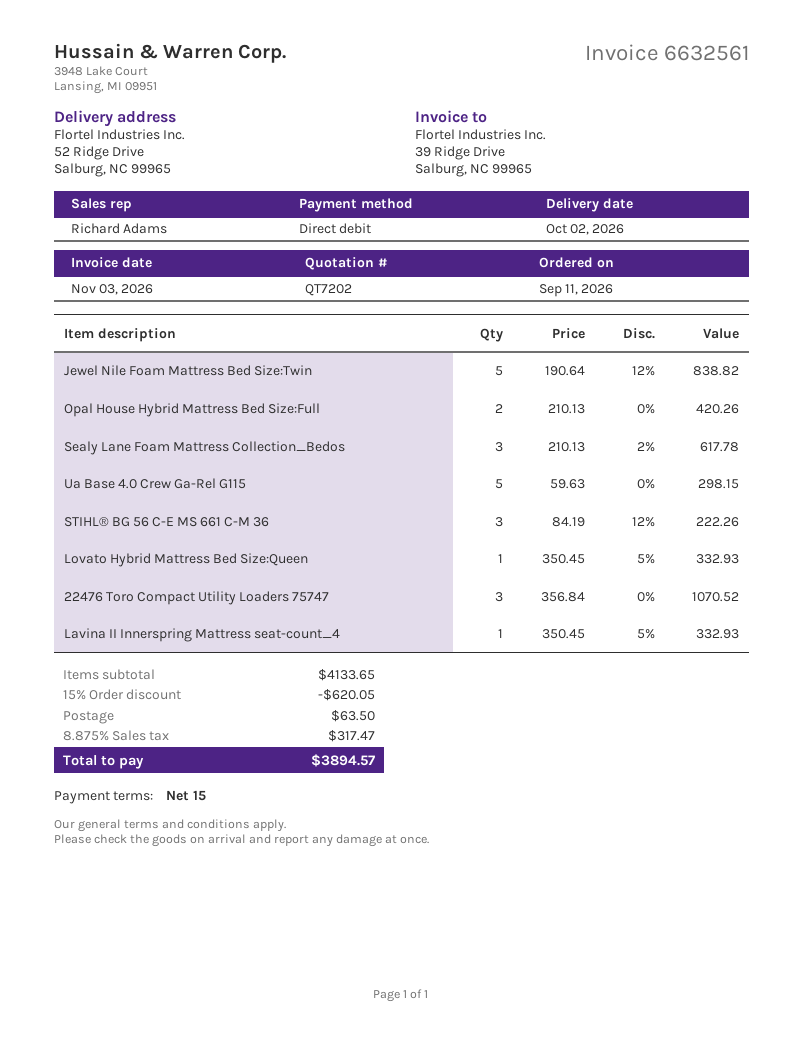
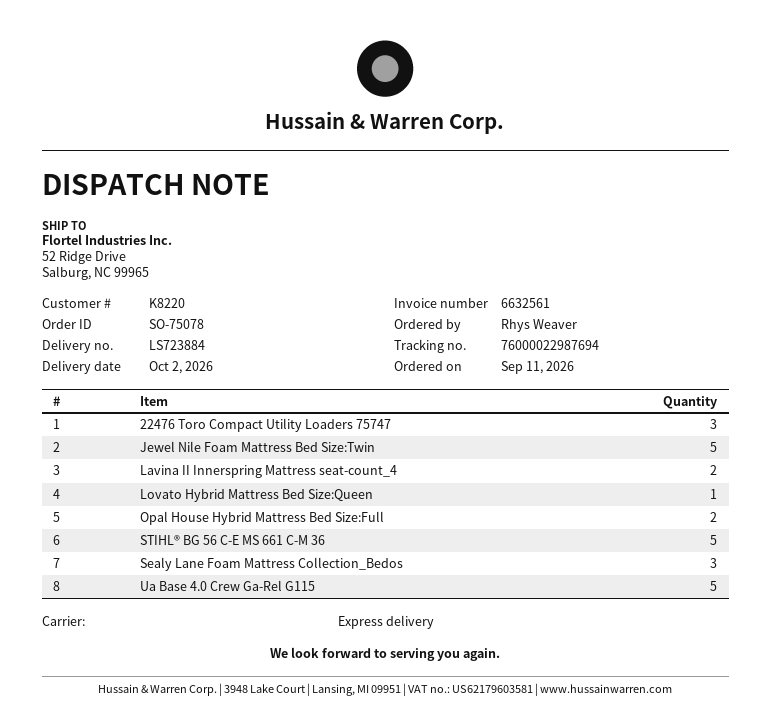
STIHL® BG 56 C-E MS 661 C-M 36: 3 -> 5
Lavina II Innerspring Mattress seat-count_4: 1 -> 2

